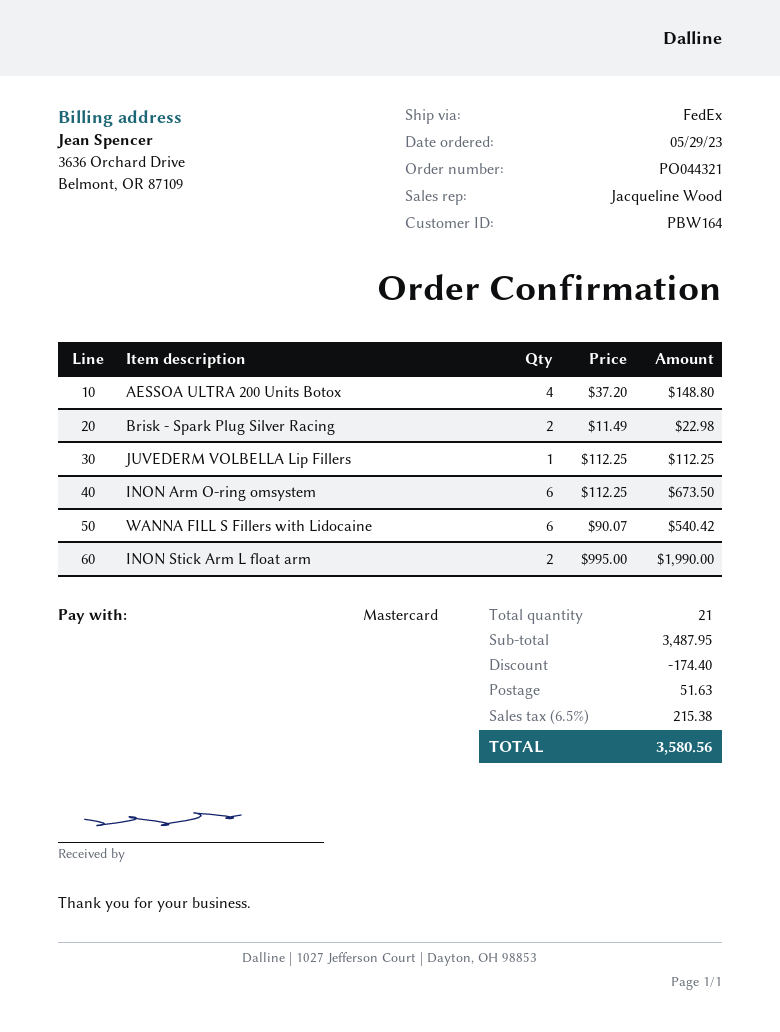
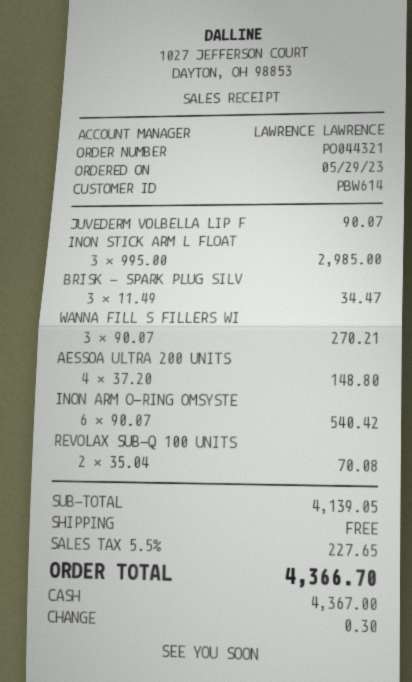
customer number: PBW164 -> PBW614
sales rep: Jacqueline Wood -> LAWRENCE LAWRENCE
payment method: Mastercard -> cash
Brisk - Spark Plug Silver Racing: 2 x 11.49 = 22.98 -> 3 x 11.49 = 34.47
JUVEDERM VOLBELLA Lip Fillers: 1 x 112.25 = 112.25 -> 1 x 90.07 = 90.07
INON Arm O-ring omsystem: 6 x 112.25 = 673.50 -> 6 x 90.07 = 540.42
WANNA FILL S Fillers with Lidocaine: 6 x 90.07 = 540.42 -> 3 x 90.07 = 270.21
INON Stick Arm L float arm: 2 x 995.00 = 1990.00 -> 3 x 995.00 = 2985.00
REVOLAX SUB-Q 100 UNITS: none -> 2 x 35.04 = 70.08
subtotal: 3487.95 -> 4139.05
discount: 174.40 -> none
shipping: 51.63 -> 0.00
tax: 6.5% = 215.38 -> 5.5% = 227.65
total: 3580.56 -> 4366.70

